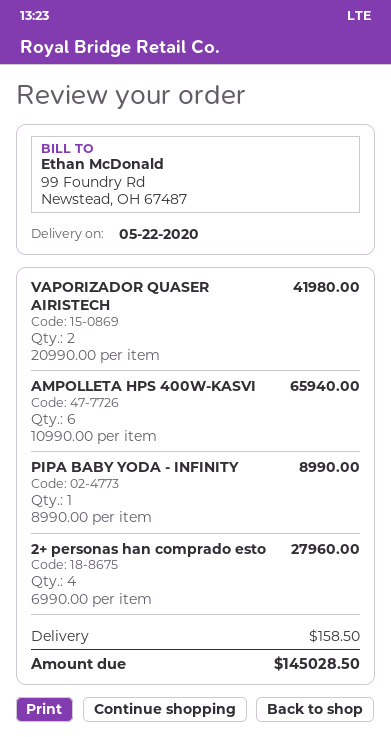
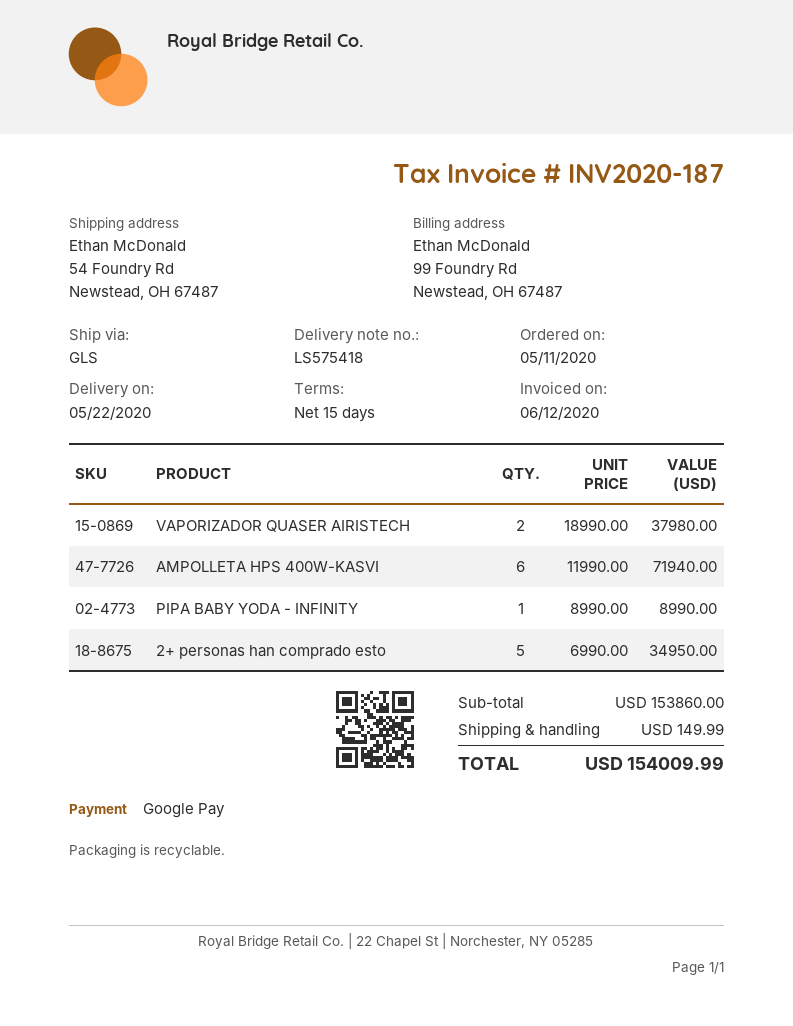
VAPORIZADOR QUASER AIRISTECH: 2 x 20990.00 = 41980.00 -> 2 x 18990.00 = 37980.00
AMPOLLETA HPS 400W-KASVI: 6 x 10990.00 = 65940.00 -> 6 x 11990.00 = 71940.00
2+ personas han comprado esto: 4 x 6990.00 = 27960.00 -> 5 x 6990.00 = 34950.00
shipping: 158.50 -> 149.99
total: 145028.50 -> 154009.99

